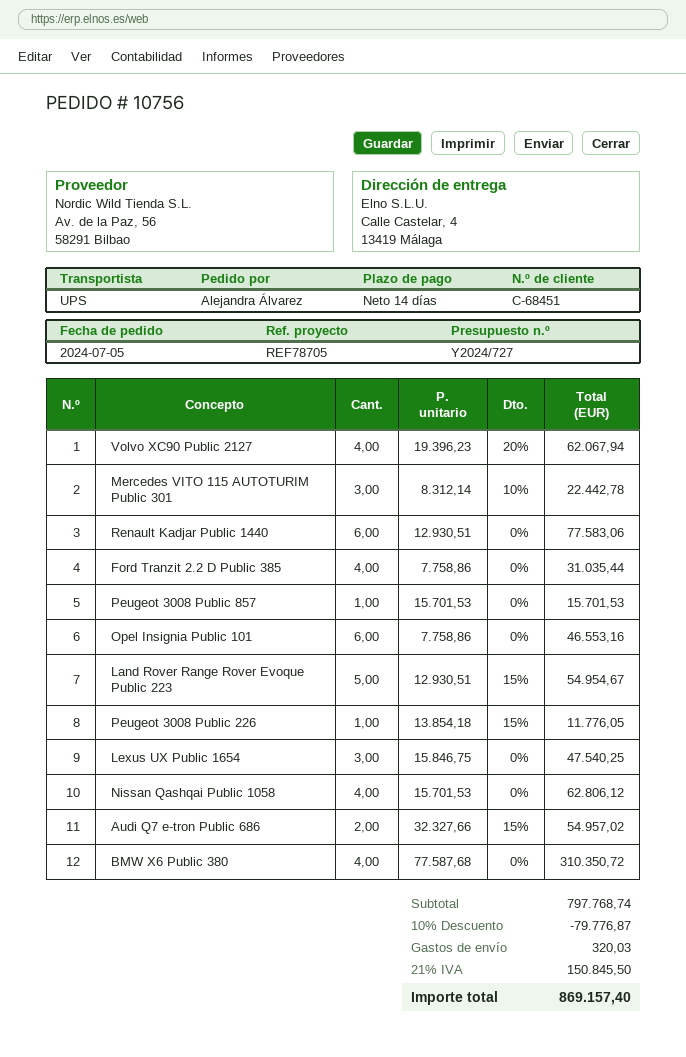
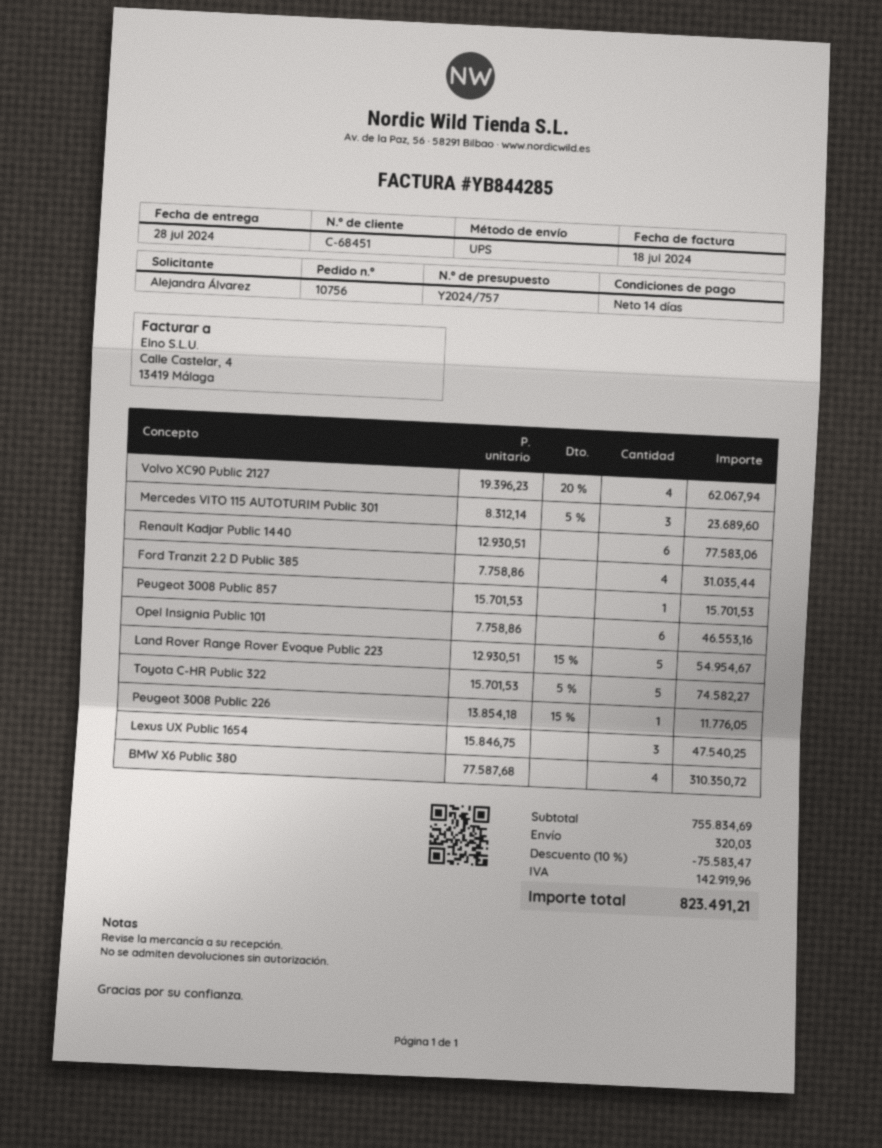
quote number: Y2024/727 -> Y2024/757
Mercedes VITO 115 AUTOTURIM Public 301: 3 x 8312.14 - 10% = 22442.78 -> 3 x 8312.14 - 5% = 23689.60
Nissan Qashqai Public 1058: 4 x 15701.53 = 62806.12 -> none
Audi Q7 e-tron Public 686: 2 x 32327.66 - 15% = 54957.02 -> none
Toyota C-HR Public 322: none -> 5 x 15701.53 - 5% = 74582.27
subtotal: 797768.74 -> 755834.69
discount: 10% = 79776.87 -> 10% = 75583.47
tax: 150845.50 -> 142919.96
total: 869157.40 -> 823491.21

